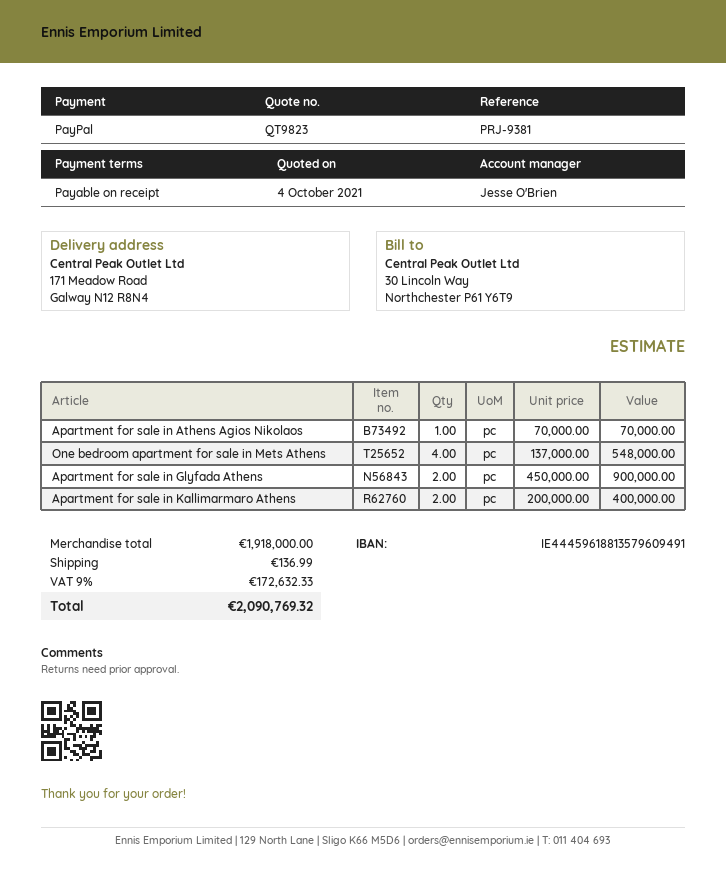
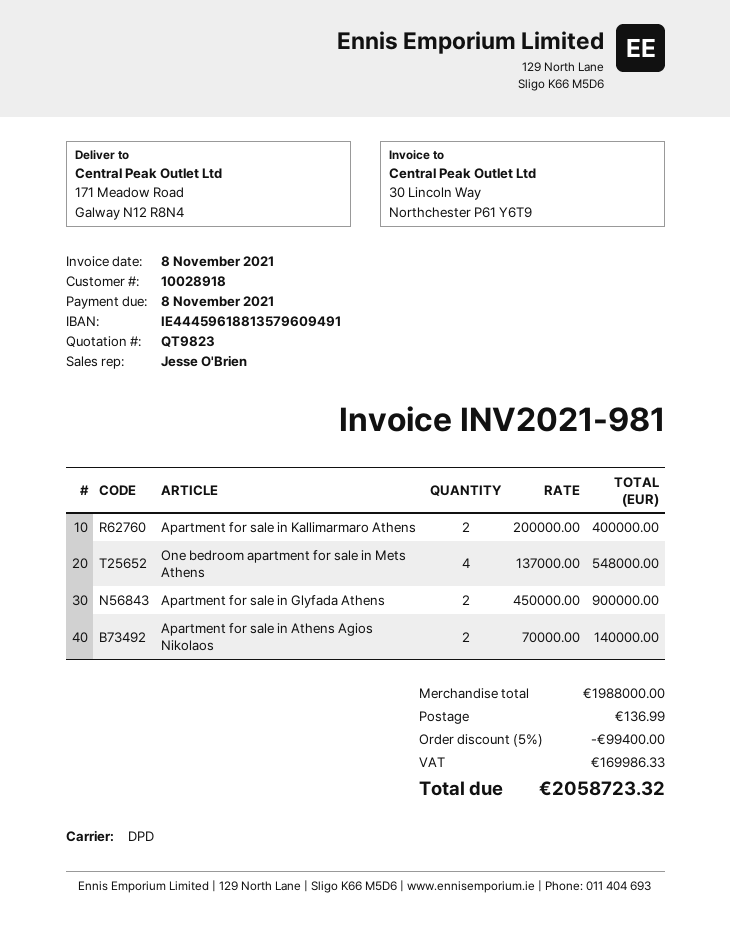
Apartment for sale in Athens Agios Nikolaos: 1 x 70000.00 = 70000.00 -> 2 x 70000.00 = 140000.00
subtotal: 1918000.00 -> 1988000.00
discount: none -> 5% = 99400.00
tax: 172632.33 -> 169986.33
total: 2090769.32 -> 2058723.32

